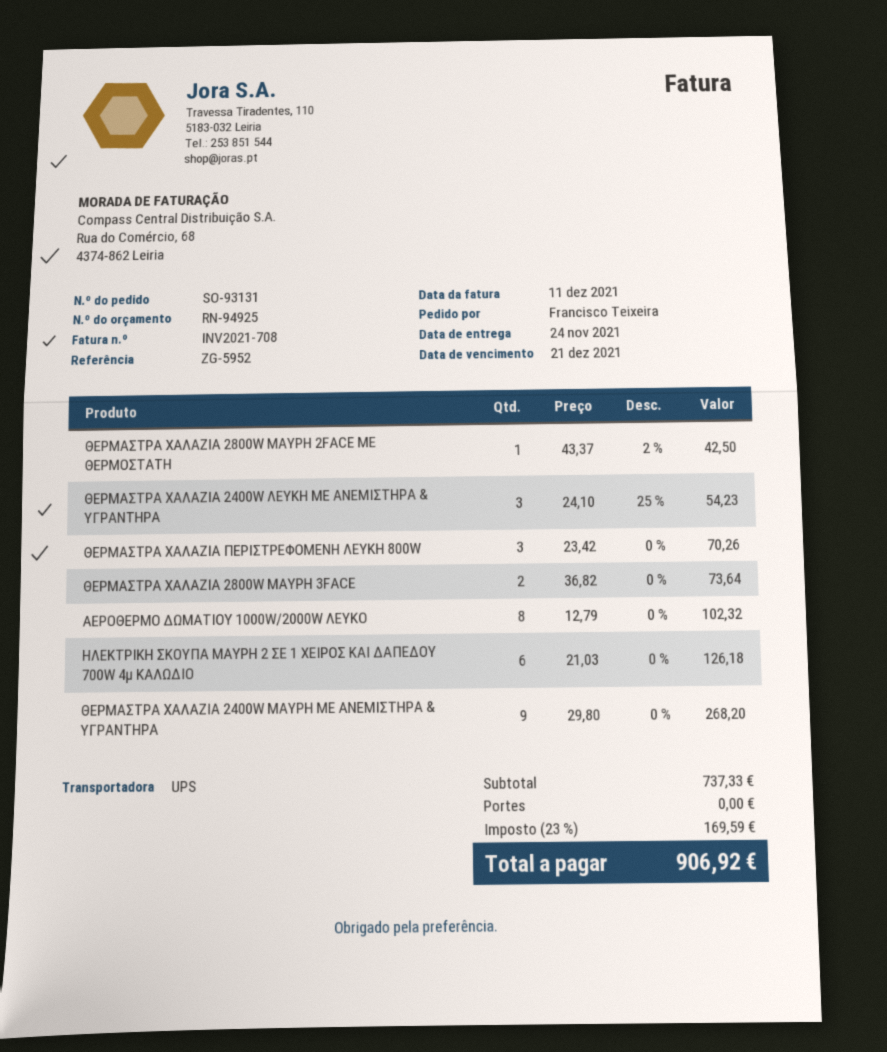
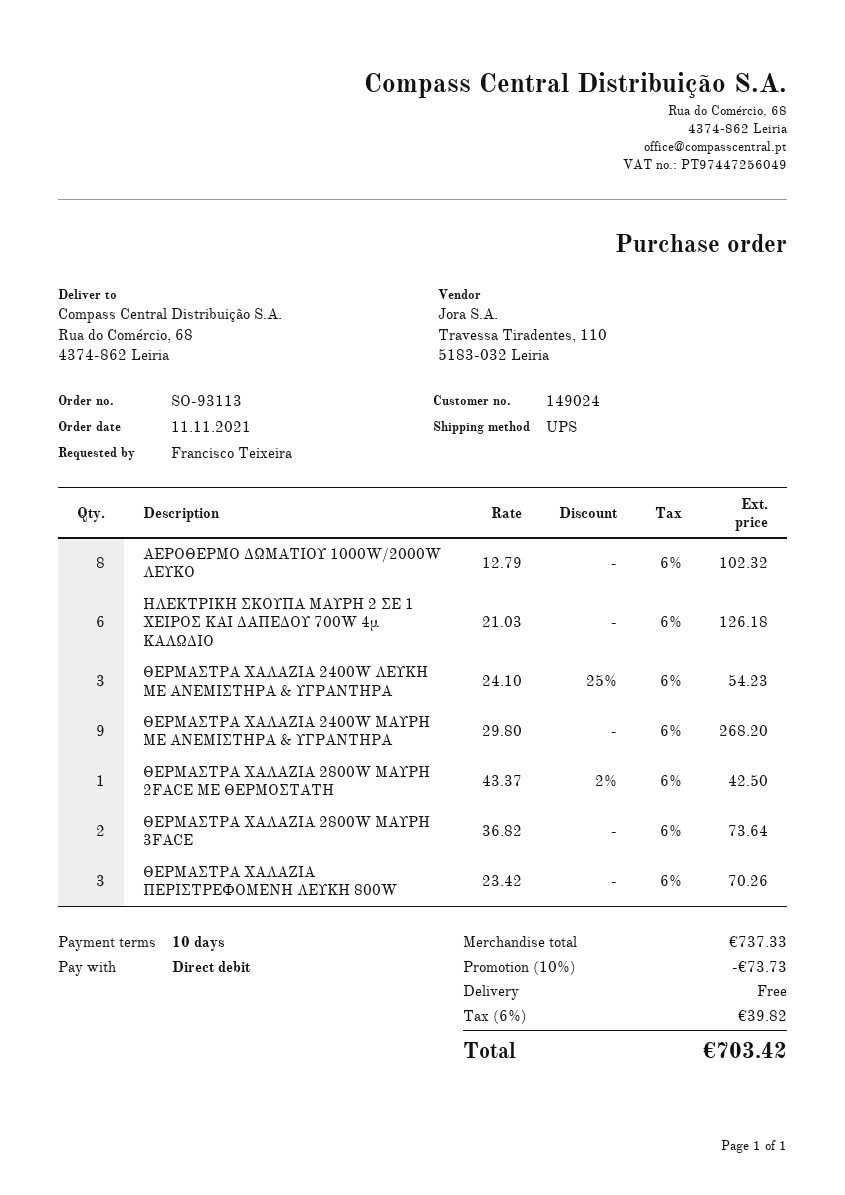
order number: SO-93131 -> SO-93113
discount: none -> 10% = 73.73
tax: 23% = 169.59 -> 6% = 39.82
total: 906.92 -> 703.42

